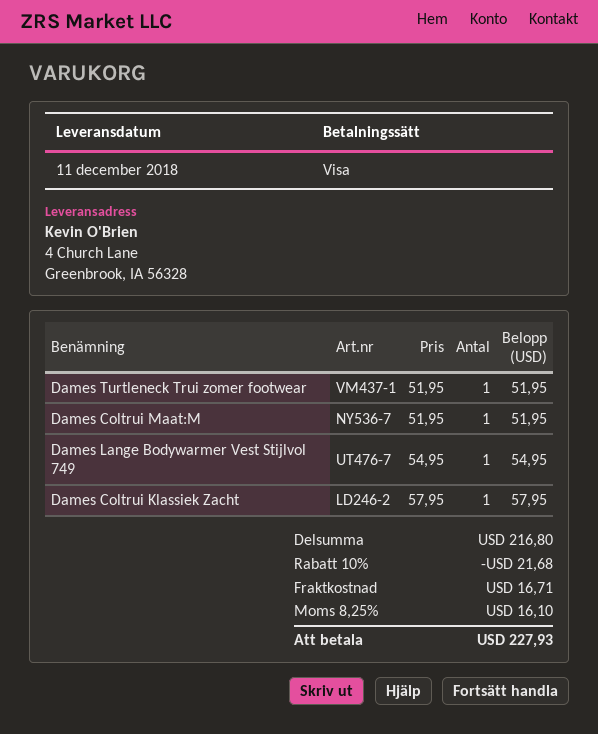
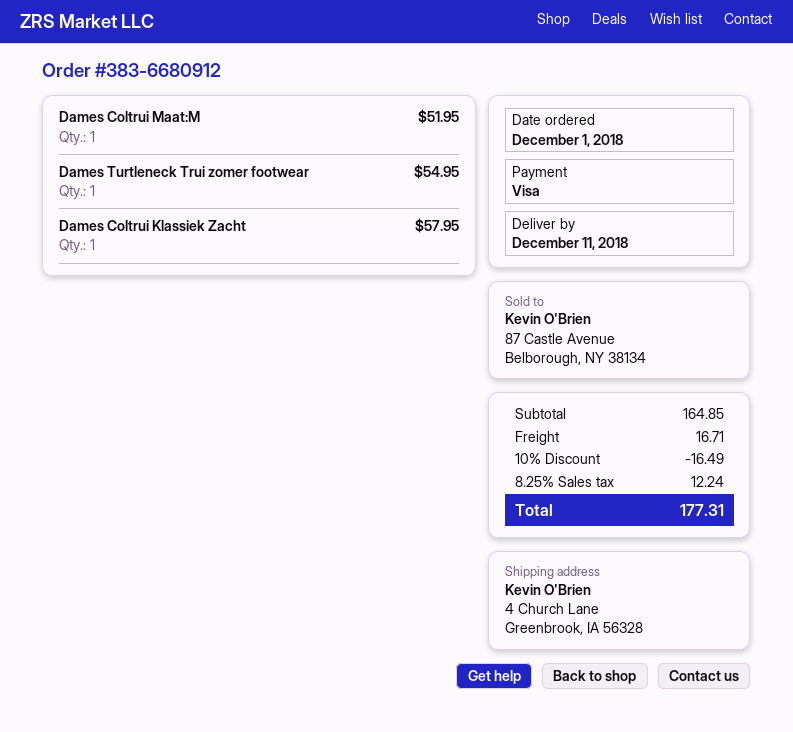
Dames Turtleneck Trui zomer footwear: 1 for 51.95 -> 1 for 54.95
Dames Lange Bodywarmer Vest Stijlvol 749: 1 for 54.95 -> none
subtotal: 216.80 -> 164.85
discount: 10% = 21.68 -> 10% = 16.49
tax: 8.25% = 16.10 -> 8.25% = 12.24
total: 227.93 -> 177.31

